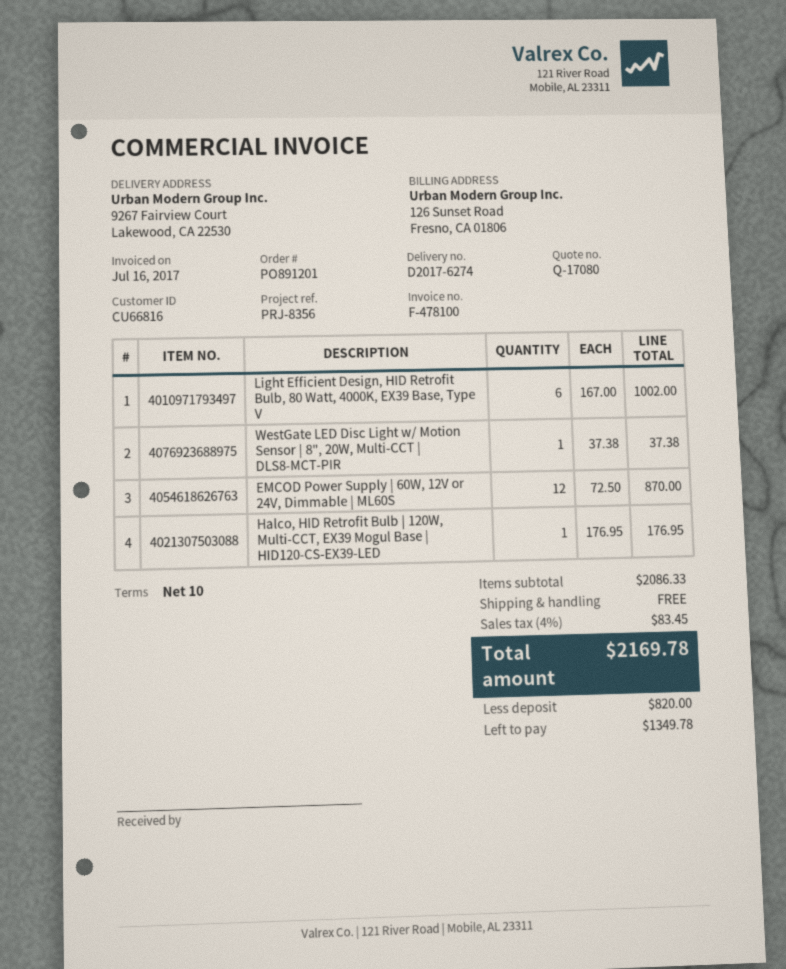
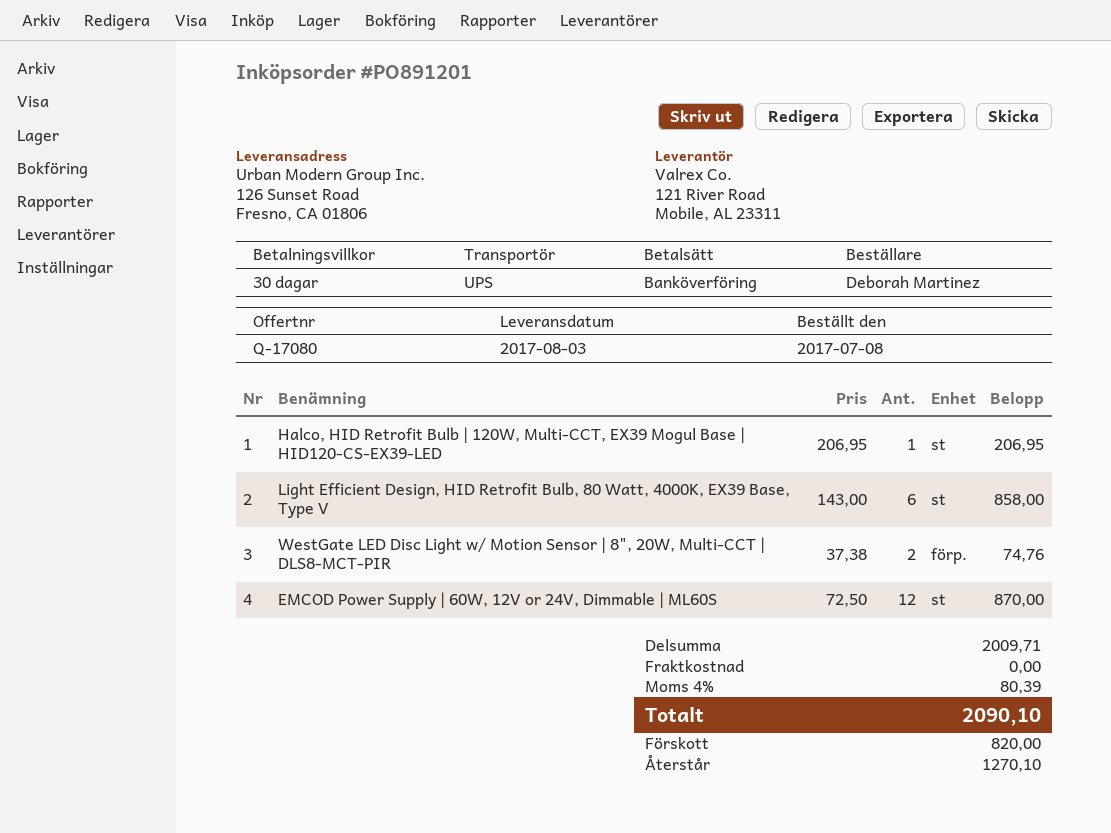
payment terms: 10 days -> 30 days
ship to: 9267 Fairview Court, Lakewood, CA 22530 -> 126 Sunset Road, Fresno, CA 01806
Light Efficient Design, HID Retrofit Bulb, 80 Watt, 4000K, EX39 Base, Type V: 6 x 167.00 = 1002.00 -> 6 x 143.00 = 858.00
WestGate LED Disc Light w/ Motion Sensor | 8", 20W, Multi-CCT | DLS8-MCT-PIR: 1 x 37.38 = 37.38 -> 2 x 37.38 = 74.76
Halco, HID Retrofit Bulb | 120W, Multi-CCT, EX39 Mogul Base | HID120-CS-EX39-LED: 1 x 176.95 = 176.95 -> 1 x 206.95 = 206.95
subtotal: 2086.33 -> 2009.71
tax: 4% = 83.45 -> 4% = 80.39
total: 2169.78 -> 2090.10
balance: 1349.78 -> 1270.10

